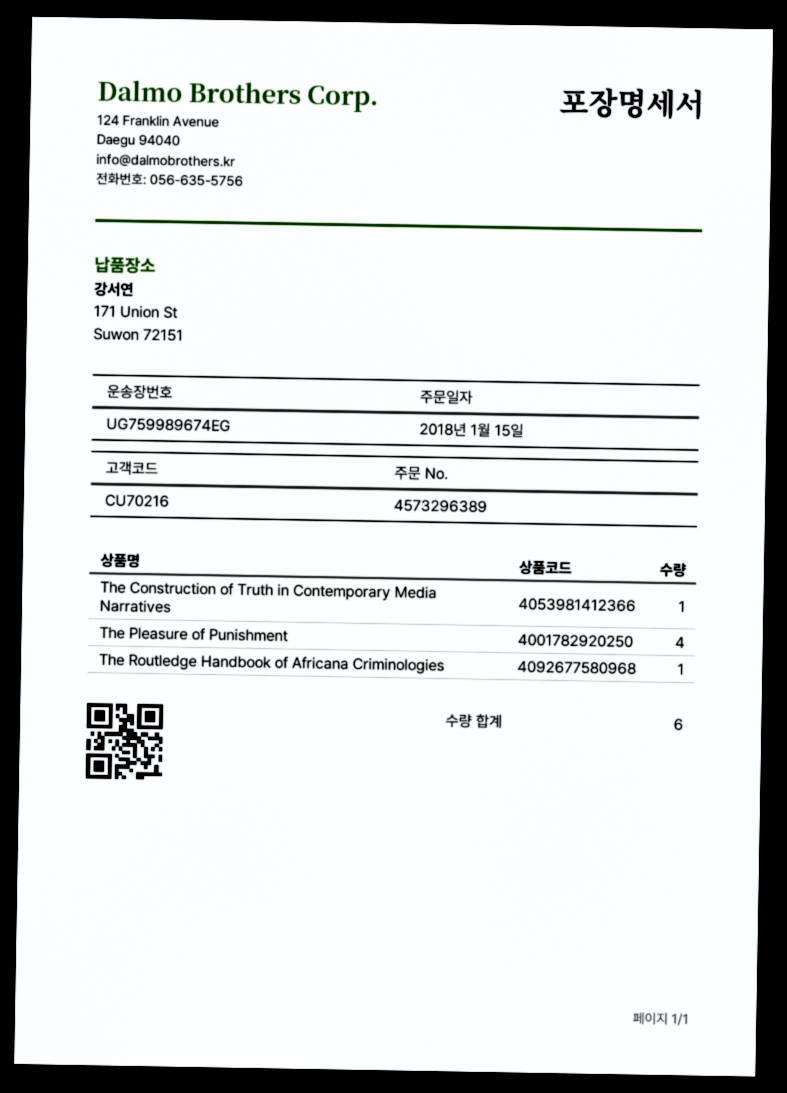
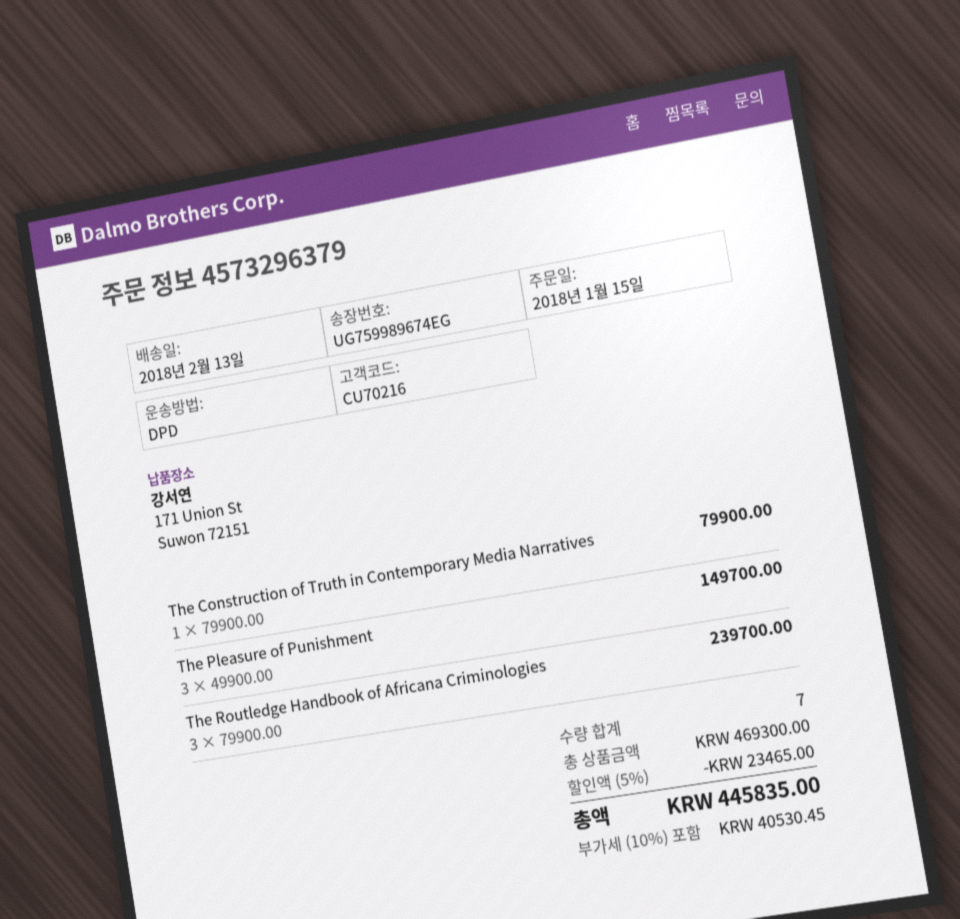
order number: 4573296389 -> 4573296379
The Pleasure of Punishment: 4 -> 3
The Routledge Handbook of Africana Criminologies: 1 -> 3
total quantity: 6 -> 7

